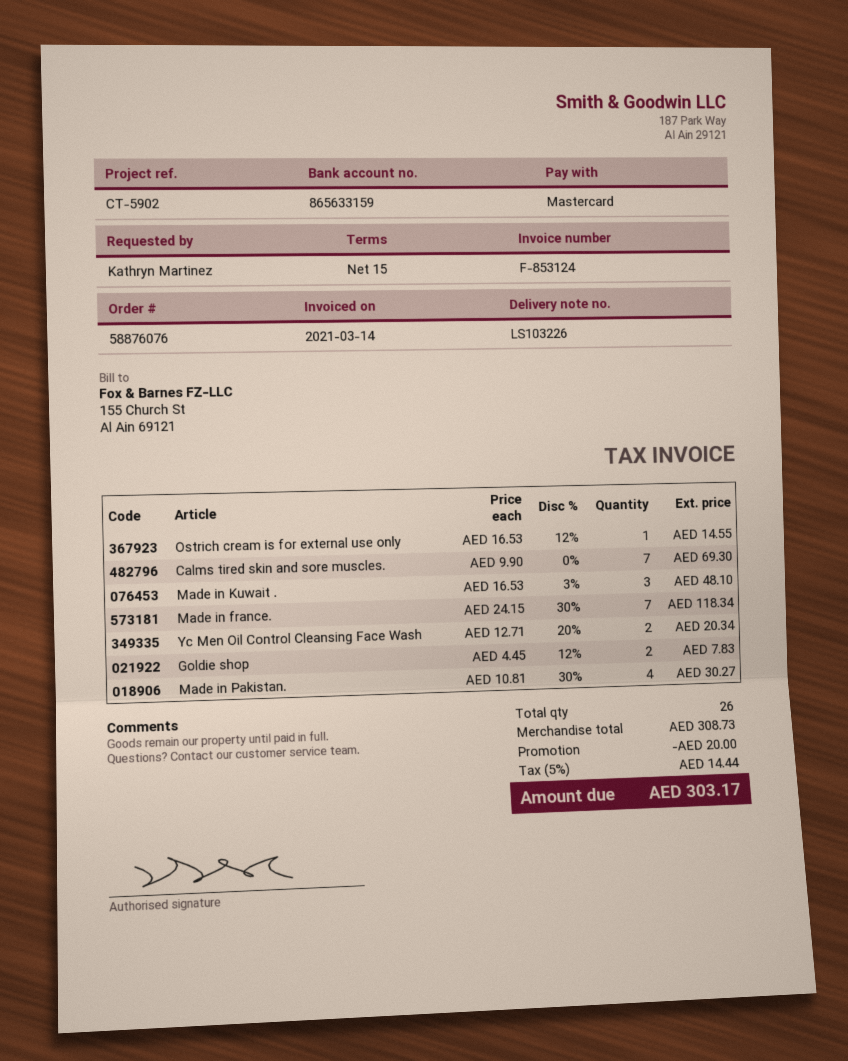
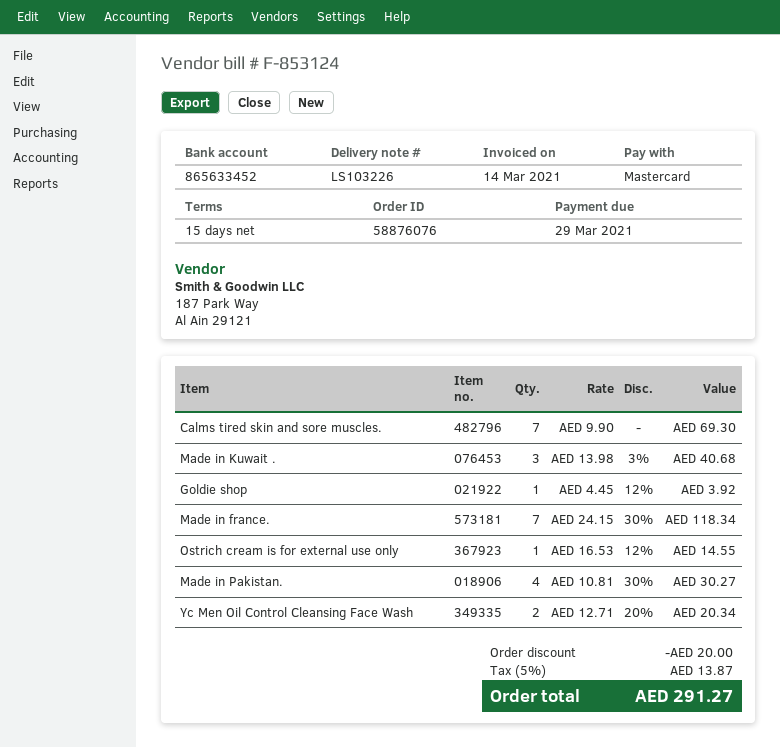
bank account: 865633159 -> 865633452
Made in Kuwait .: 3 x 16.53 - 3% = 48.10 -> 3 x 13.98 - 3% = 40.68
Goldie shop: 2 x 4.45 - 12% = 7.83 -> 1 x 4.45 - 12% = 3.92
tax: 5% = 14.44 -> 5% = 13.87
total: 303.17 -> 291.27

